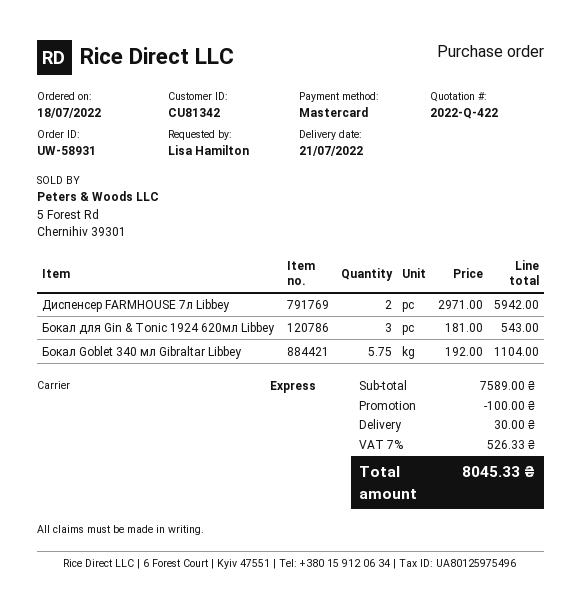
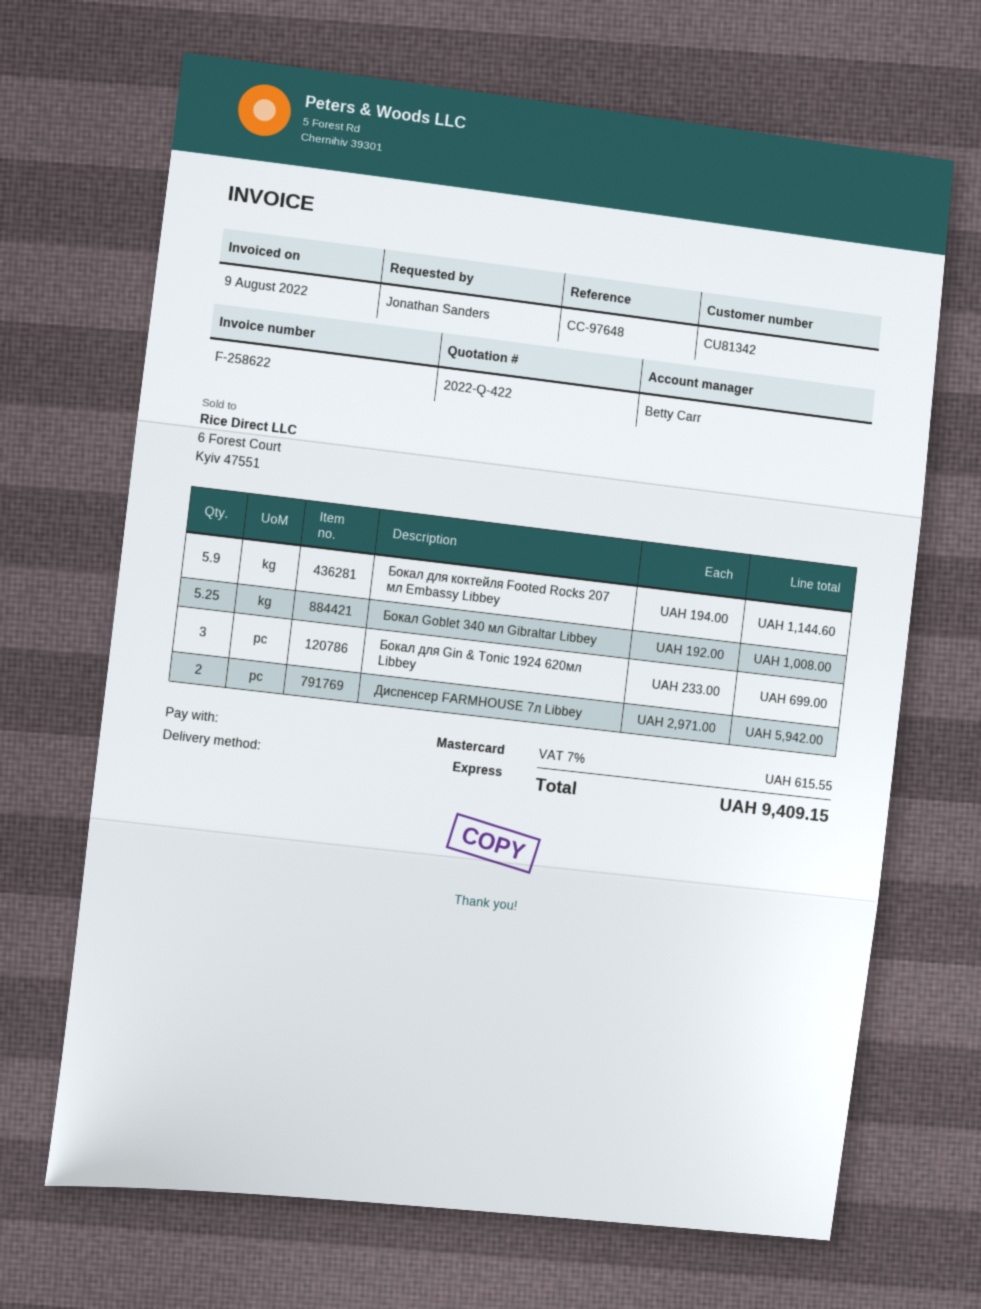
ordered by: Lisa Hamilton -> Jonathan Sanders
Бокал для Gin & Tonic 1924 620мл Libbey: 3 x 181.00 = 543.00 -> 3 x 233.00 = 699.00
Бокал Goblet 340 мл Gibraltar Libbey: 5.75 x 192.00 = 1104.00 -> 5.25 x 192.00 = 1008.00
Бокал для коктейля Footed Rocks 207 мл Embassy Libbey: none -> 5.9 x 194.00 = 1144.60
discount: 100.00 -> none
shipping: 30.00 -> none
tax: 7% = 526.33 -> 7% = 615.55
total: 8045.33 -> 9409.15

